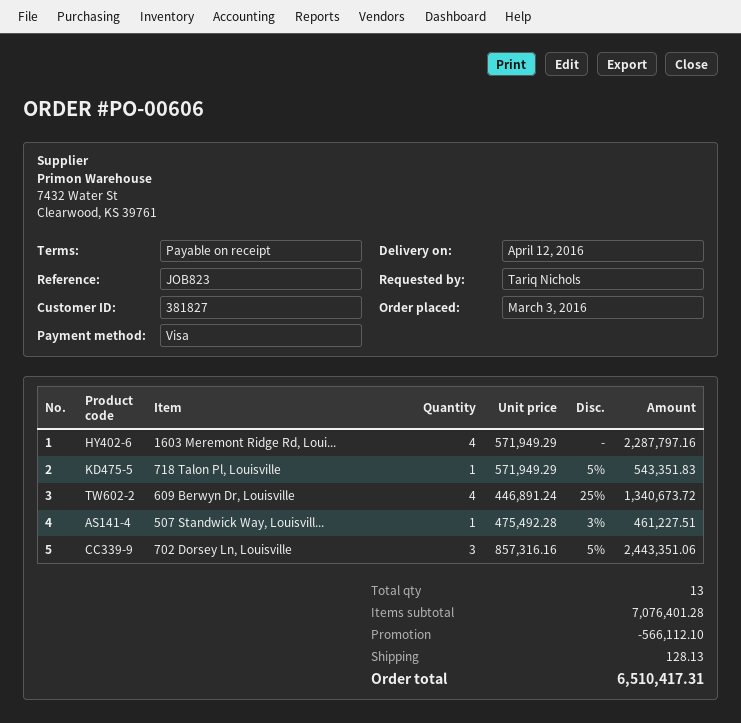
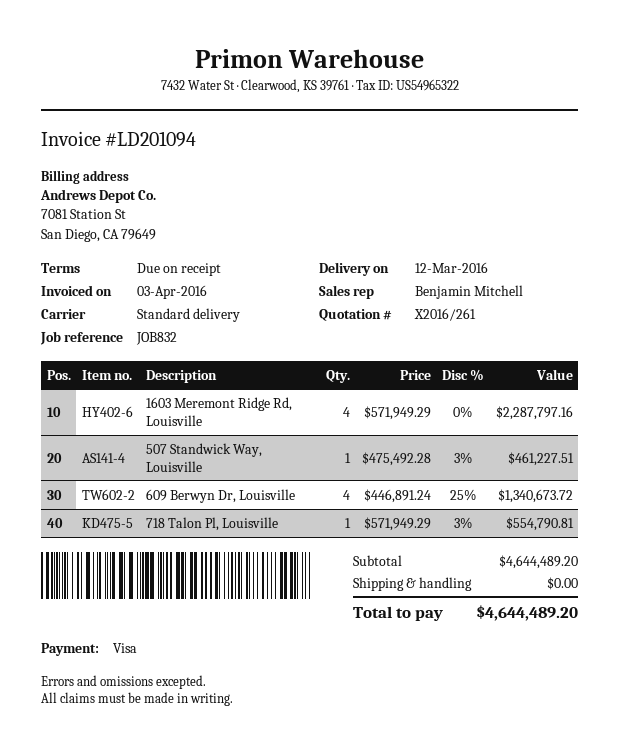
delivery date: 2016-04-12 -> 2016-03-12
reference: JOB823 -> JOB832
718 Talon Pl, Louisville: 1 x 571949.29 - 5% = 543351.83 -> 1 x 571949.29 - 3% = 554790.81
702 Dorsey Ln, Louisville: 3 x 857316.16 - 5% = 2443351.06 -> none
subtotal: 7076401.28 -> 4644489.20
discount: 566112.10 -> none
shipping: 128.13 -> 0.00
total: 6510417.31 -> 4644489.20

